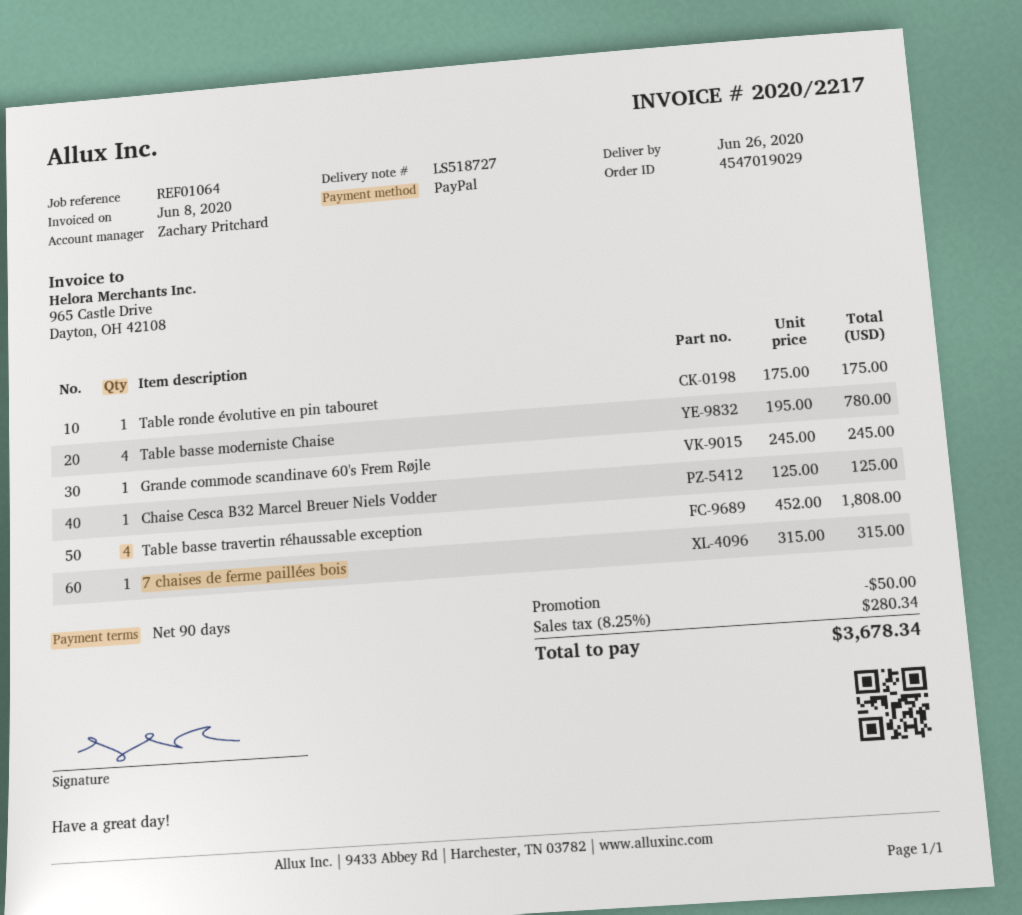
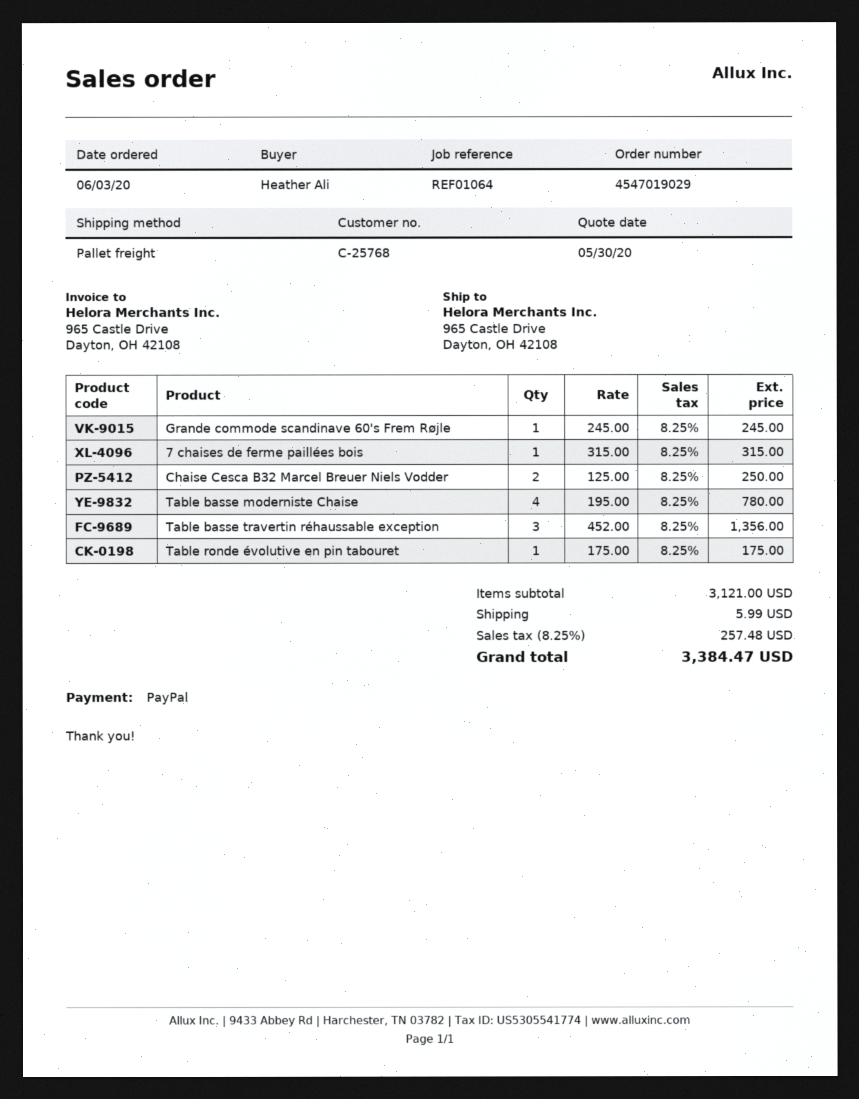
Chaise Cesca B32 Marcel Breuer Niels Vodder: 1 x 125.00 = 125.00 -> 2 x 125.00 = 250.00
Table basse travertin réhaussable exception: 4 x 452.00 = 1808.00 -> 3 x 452.00 = 1356.00
discount: 50.00 -> none
shipping: none -> 5.99
tax: 8.25% = 280.34 -> 8.25% = 257.48
total: 3678.34 -> 3384.47

